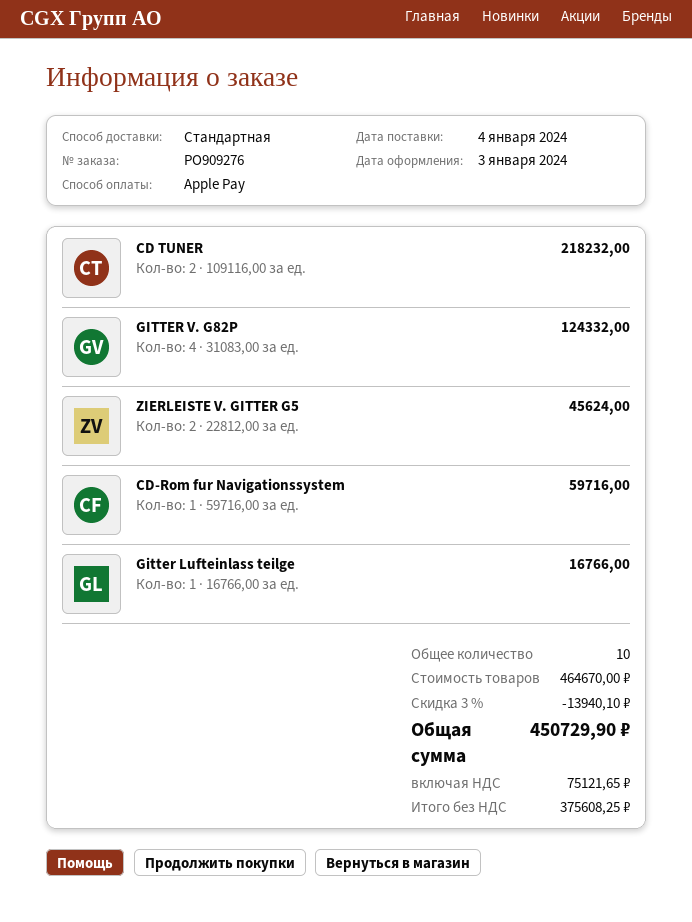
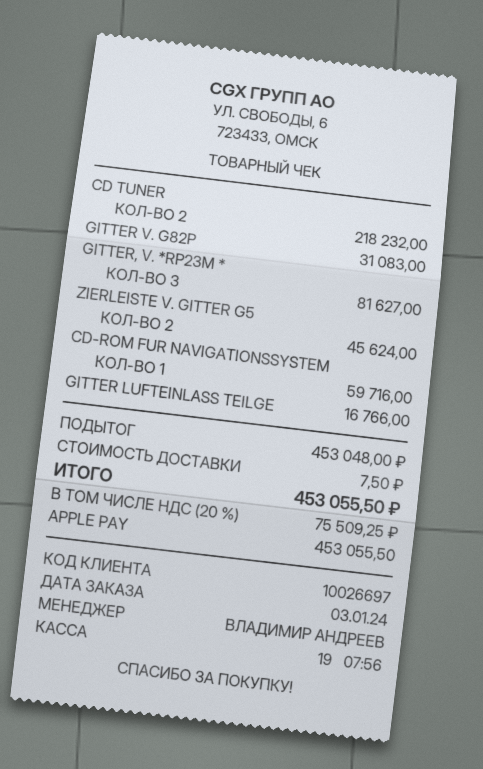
GITTER V. G82P: 4 for 124332.00 -> 1 for 31083.00
GITTER, V. *RP23M *: none -> 3 for 81627.00
subtotal: 464670.00 -> 453048.00
discount: 3% = 13940.10 -> none
shipping: none -> 7.50
tax: 75121.65 -> 75509.25
total: 450729.90 -> 453055.50

